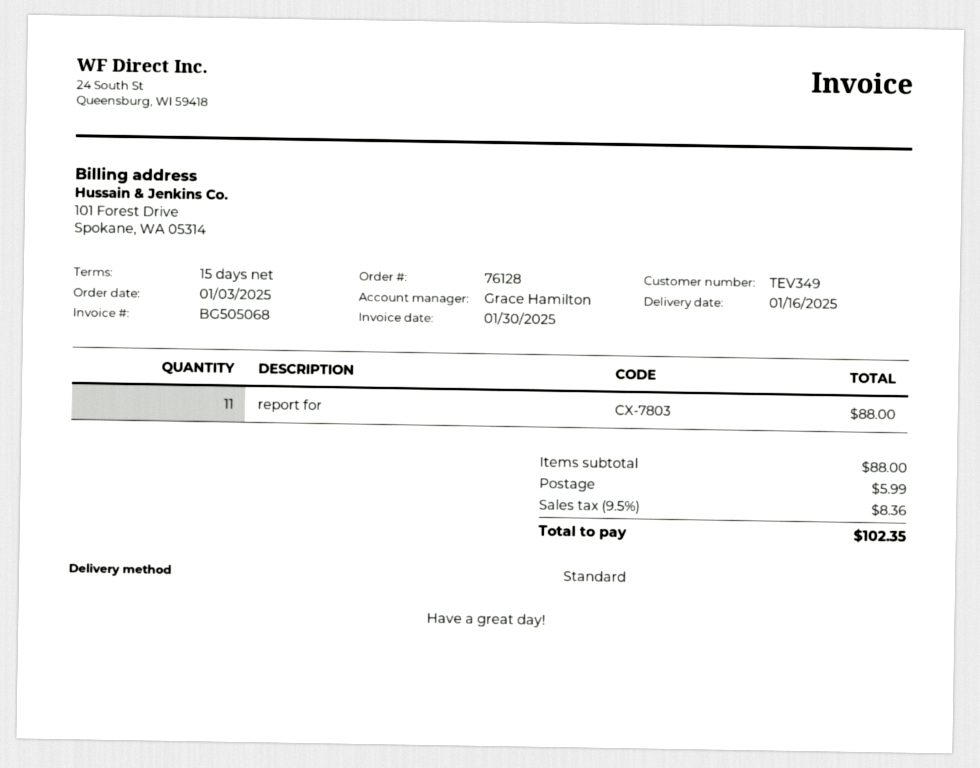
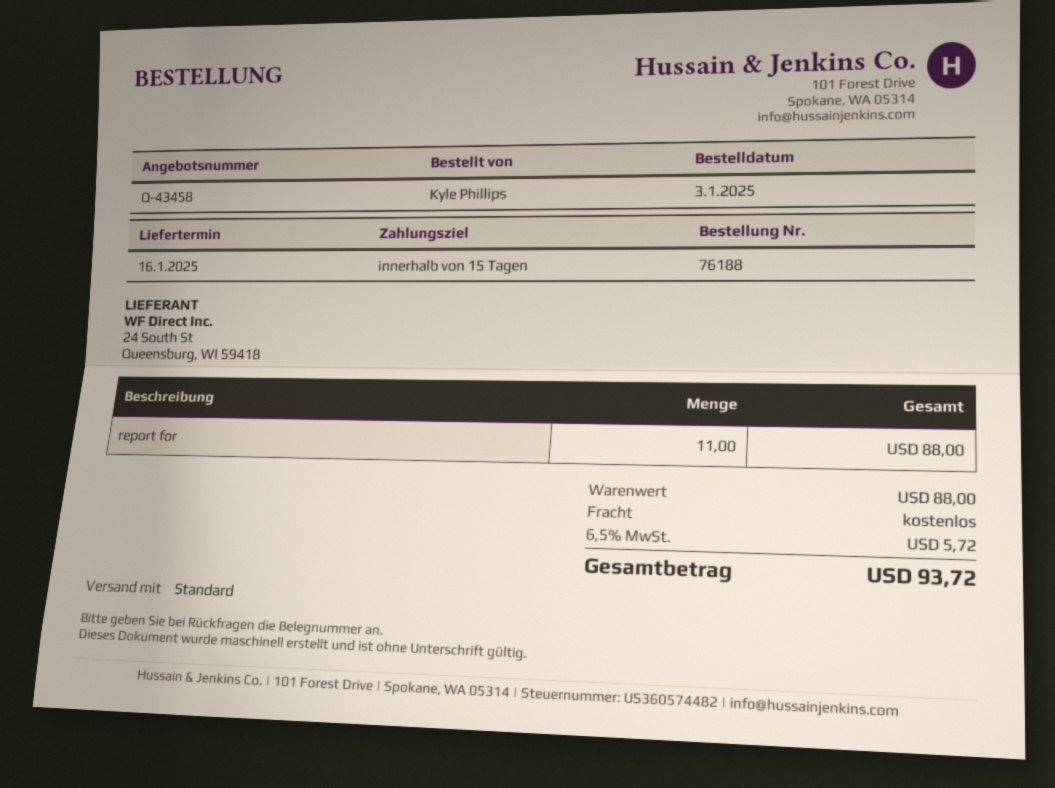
order number: 76128 -> 76188
shipping: 5.99 -> 0.00
tax: 9.5% = 8.36 -> 6.5% = 5.72
total: 102.35 -> 93.72

